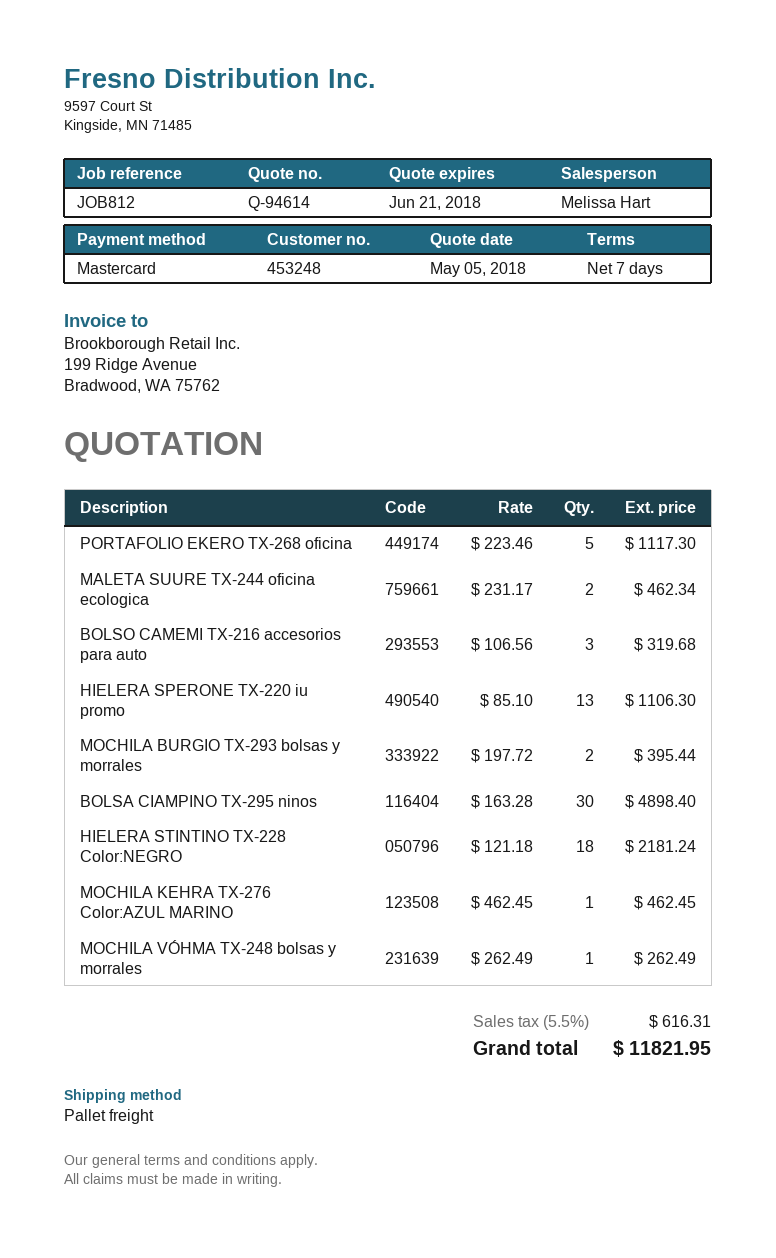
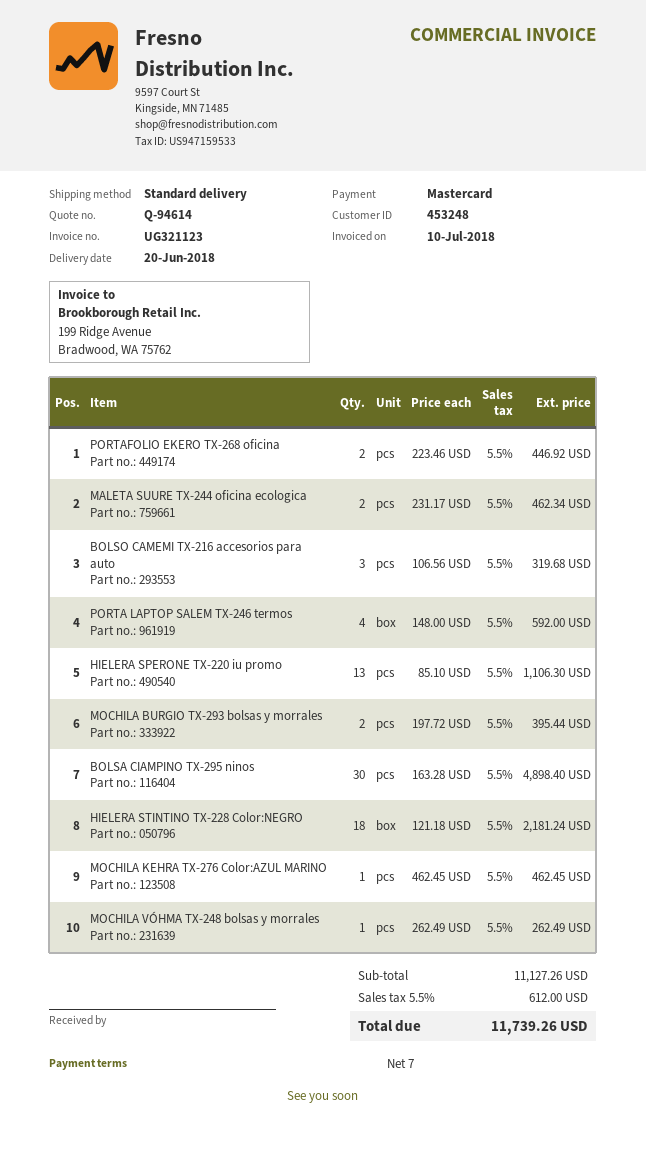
shipping method: pallet freight -> standard
PORTAFOLIO EKERO TX-268 oficina: 5 x 223.46 = 1117.30 -> 2 x 223.46 = 446.92
PORTA LAPTOP SALEM TX-246 termos: none -> 4 x 148.00 = 592.00
tax: 5.5% = 616.31 -> 5.5% = 612.00
total: 11821.95 -> 11739.26

